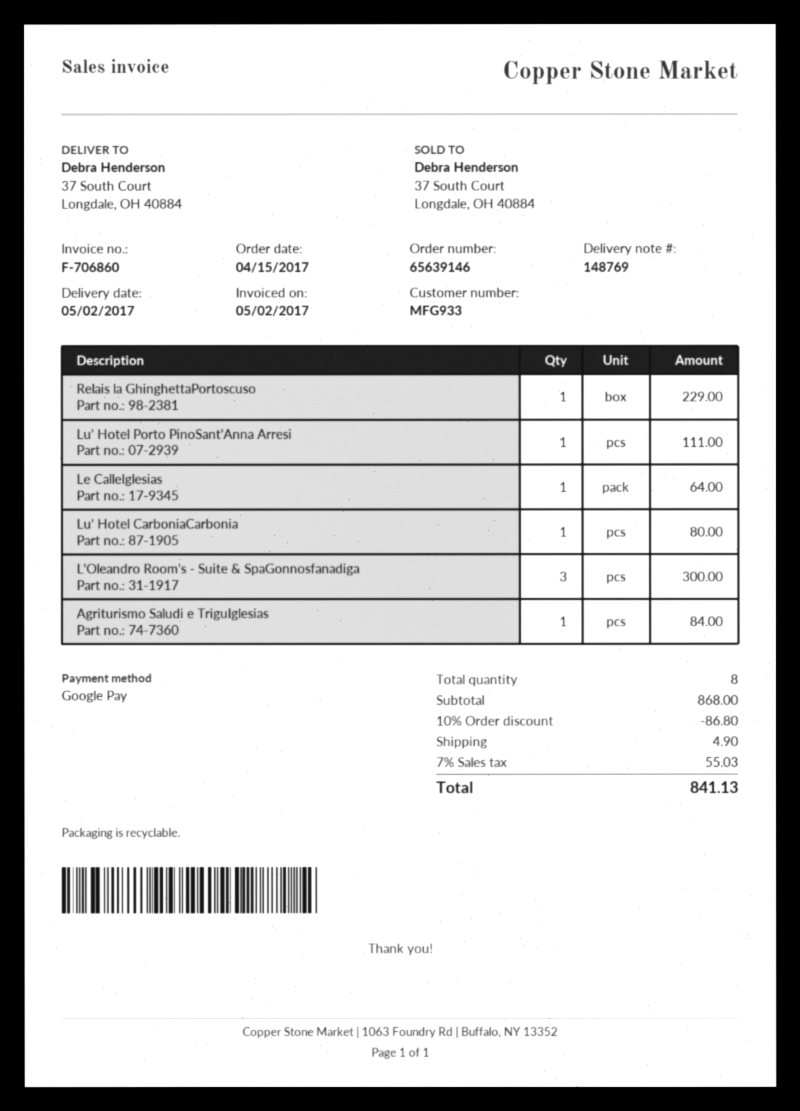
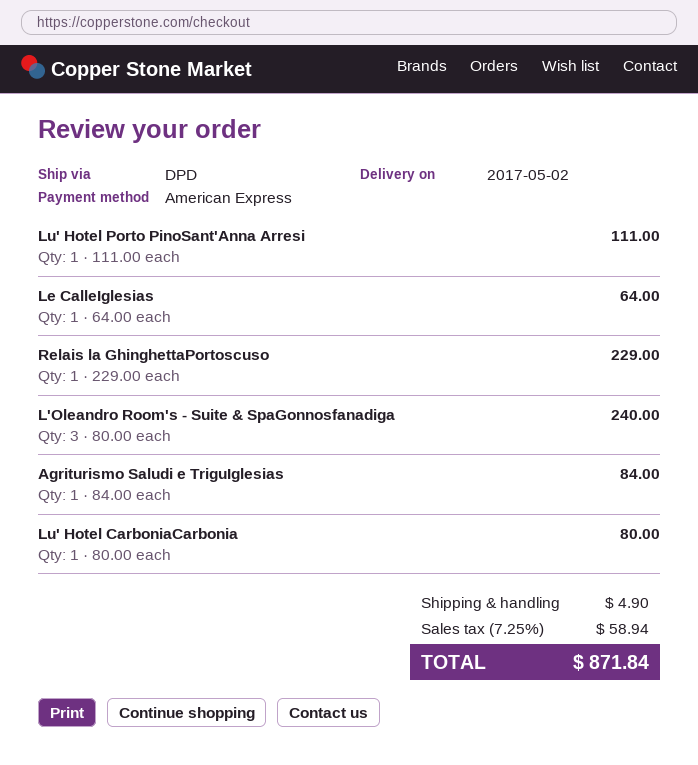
payment method: Google Pay -> American Express
L'Oleandro Room's - Suite & SpaGonnosfanadiga: 3 for 300.00 -> 3 for 240.00
discount: 10% = 86.80 -> none
tax: 7% = 55.03 -> 7.25% = 58.94
total: 841.13 -> 871.84

